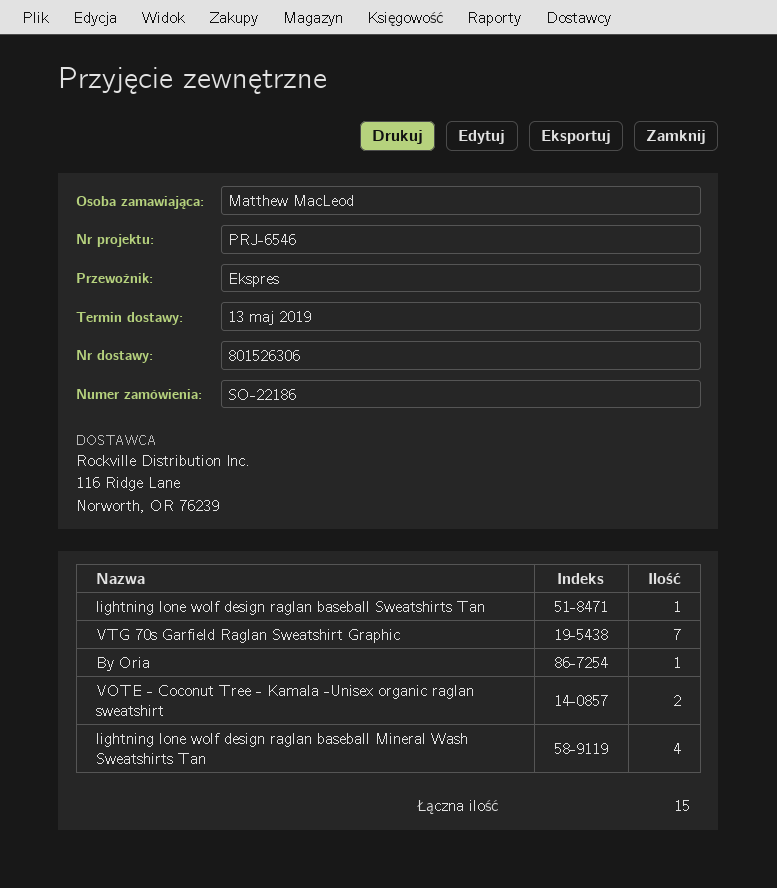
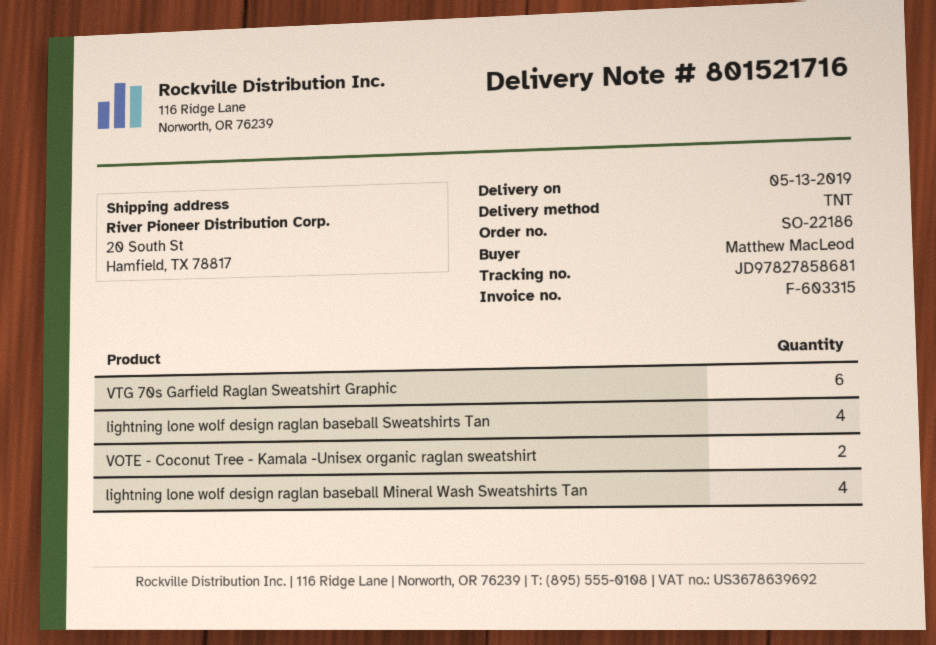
delivery note number: 801526306 -> 801521716
shipping method: express -> TNT
lightning lone wolf design raglan baseball Sweatshirts Tan: 1 -> 4
VTG 70s Garfield Raglan Sweatshirt Graphic: 7 -> 6
By Oria: 1 -> none

